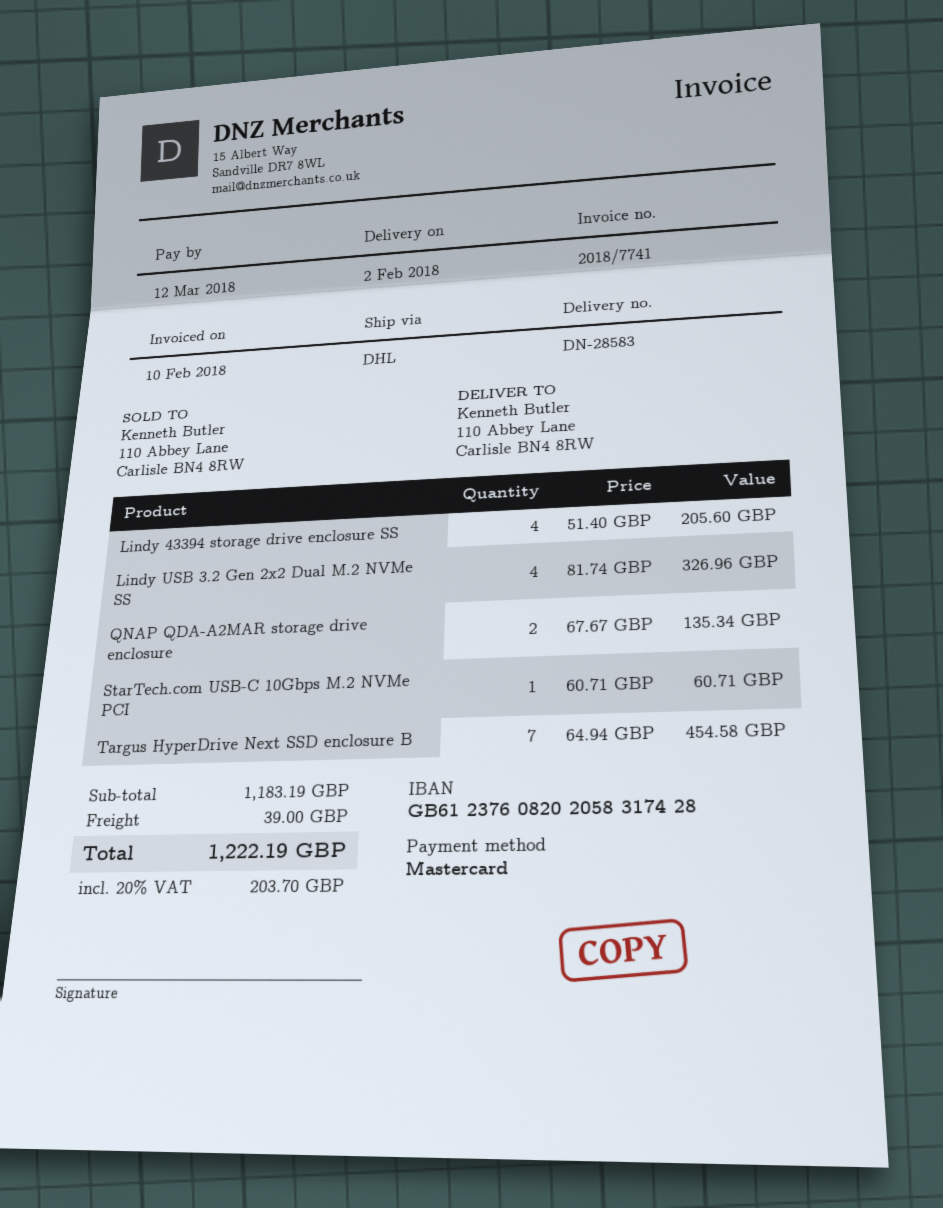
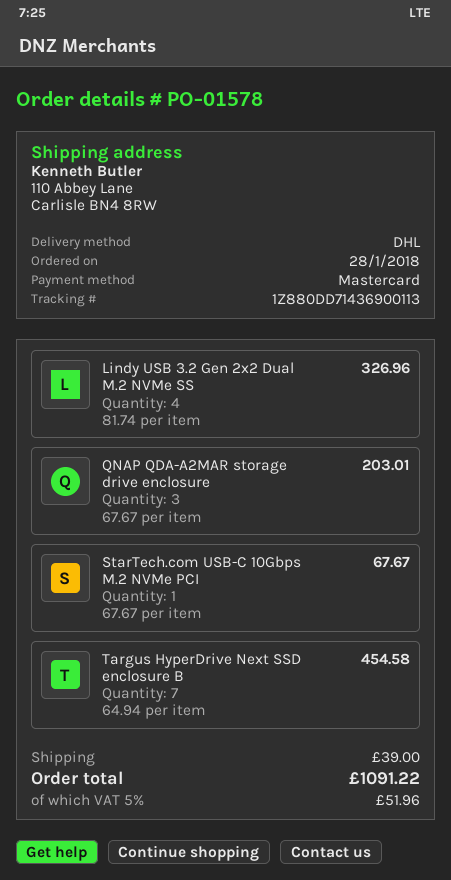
Lindy 43394 storage drive enclosure SS: 4 x 51.40 = 205.60 -> none
QNAP QDA-A2MAR storage drive enclosure: 2 x 67.67 = 135.34 -> 3 x 67.67 = 203.01
StarTech.com USB-C 10Gbps M.2 NVMe PCI: 1 x 60.71 = 60.71 -> 1 x 67.67 = 67.67
tax: 20% = 203.70 -> 5% = 51.96
total: 1222.19 -> 1091.22

